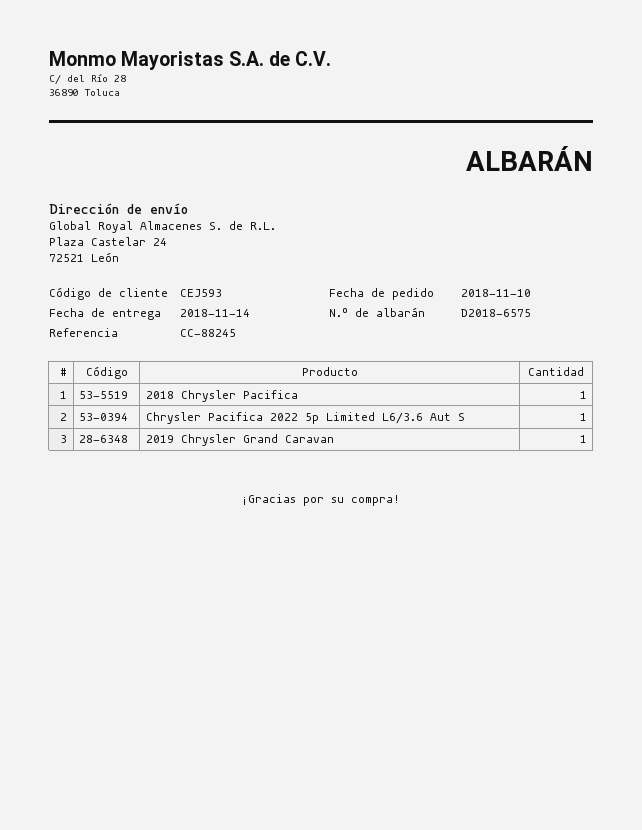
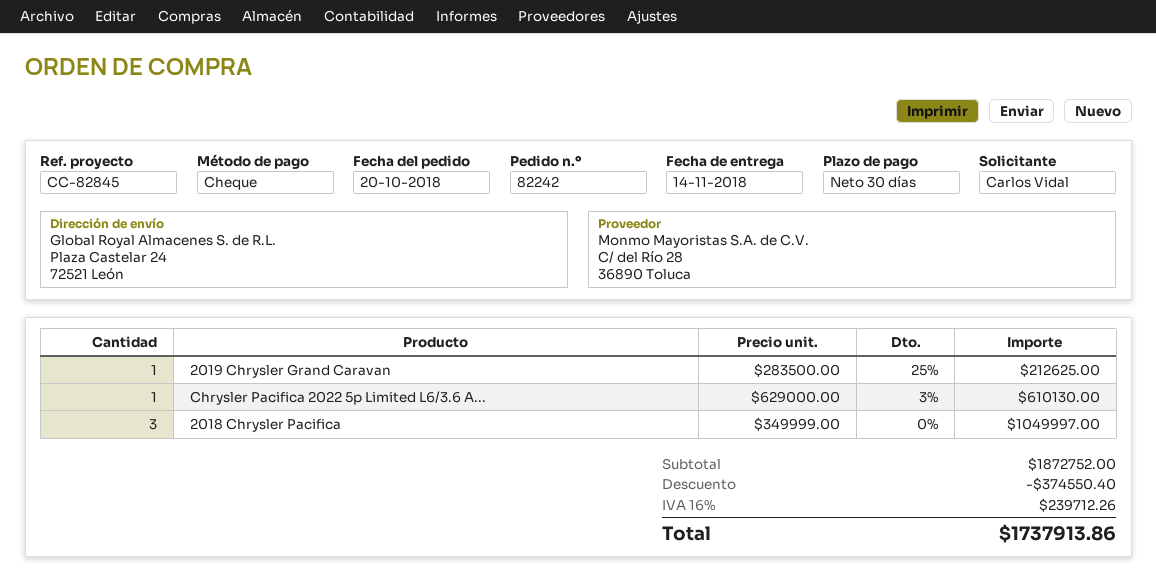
order date: 2018-11-10 -> 2018-10-20
reference: CC-88245 -> CC-82845
2018 Chrysler Pacifica: 1 -> 3

